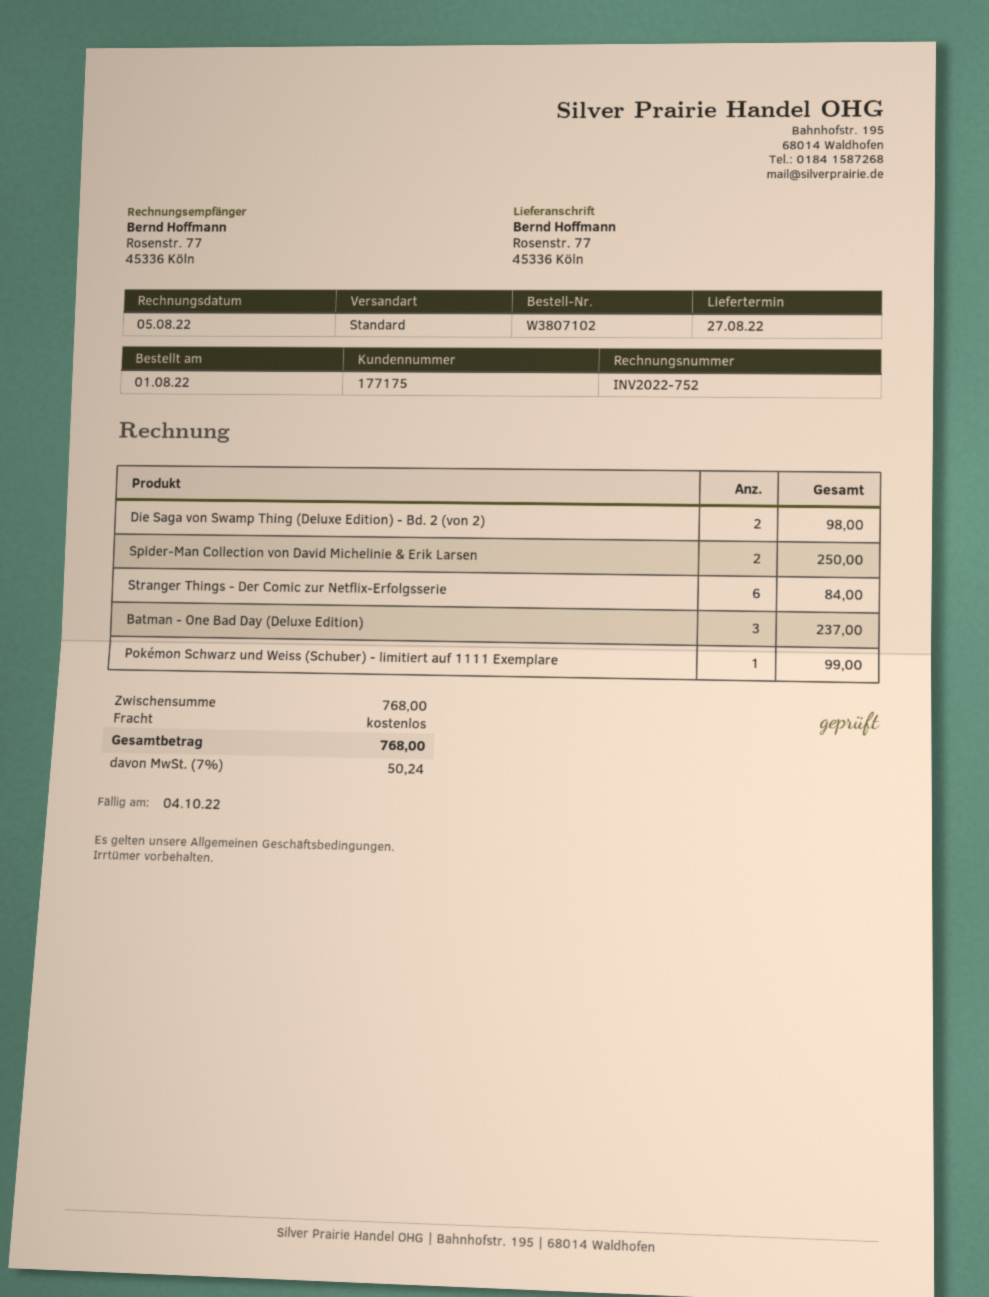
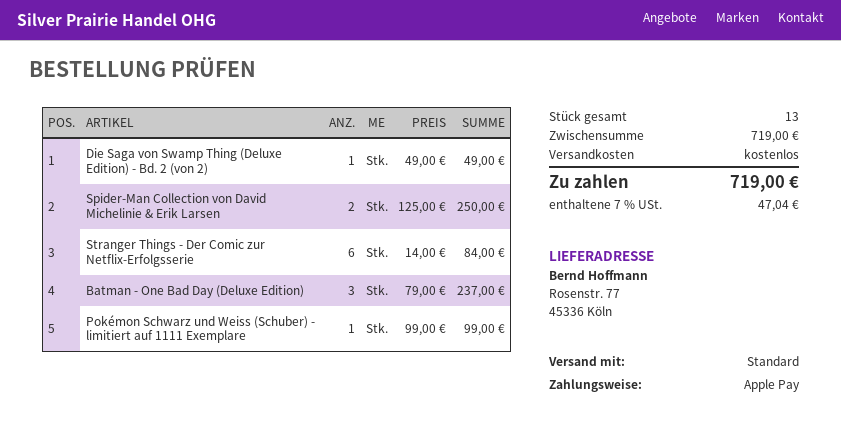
Die Saga von Swamp Thing (Deluxe Edition) - Bd. 2 (von 2): 2 for 98.00 -> 1 for 49.00
subtotal: 768.00 -> 719.00
tax: 7% = 50.24 -> 7% = 47.04
total: 768.00 -> 719.00

